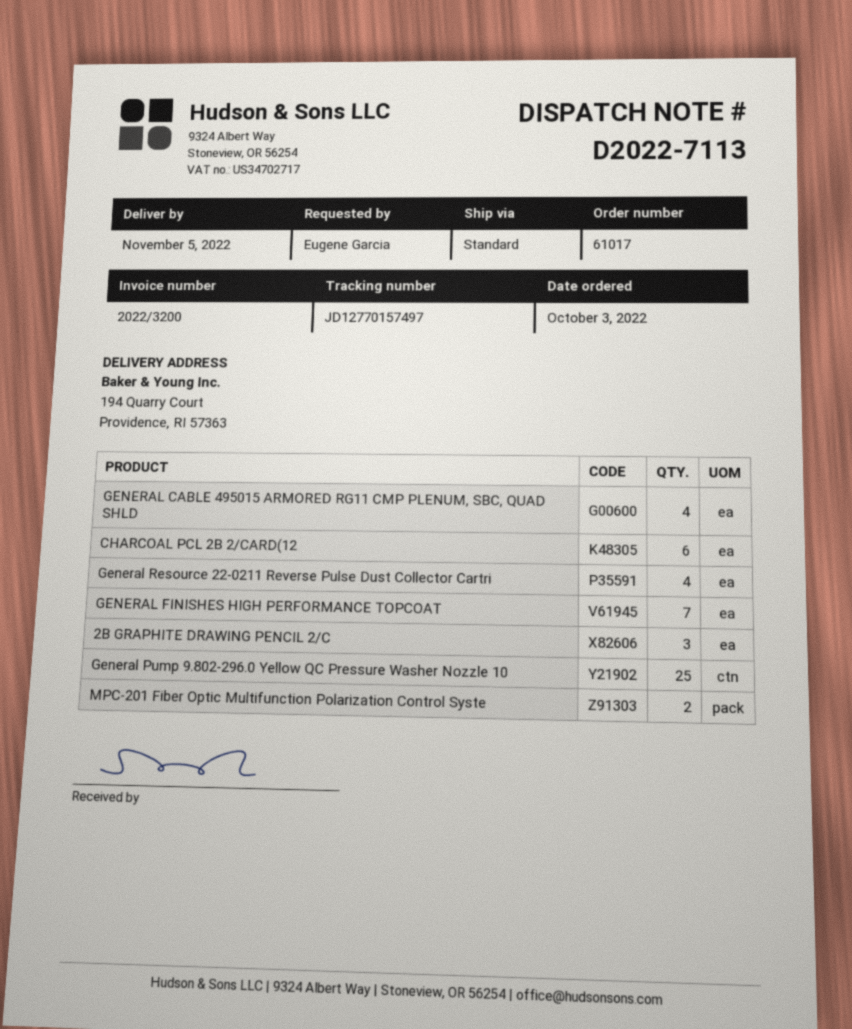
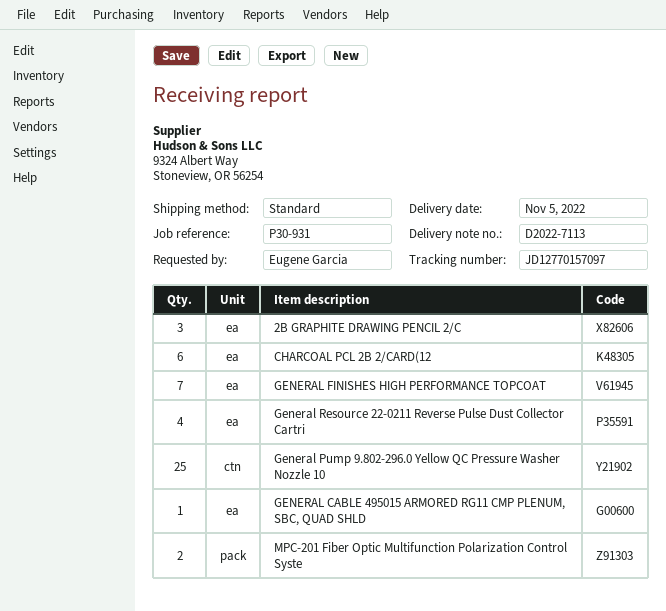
tracking number: JD12770157497 -> JD12770157097
GENERAL CABLE 495015 ARMORED RG11 CMP PLENUM, SBC, QUAD SHLD: 4 -> 1

